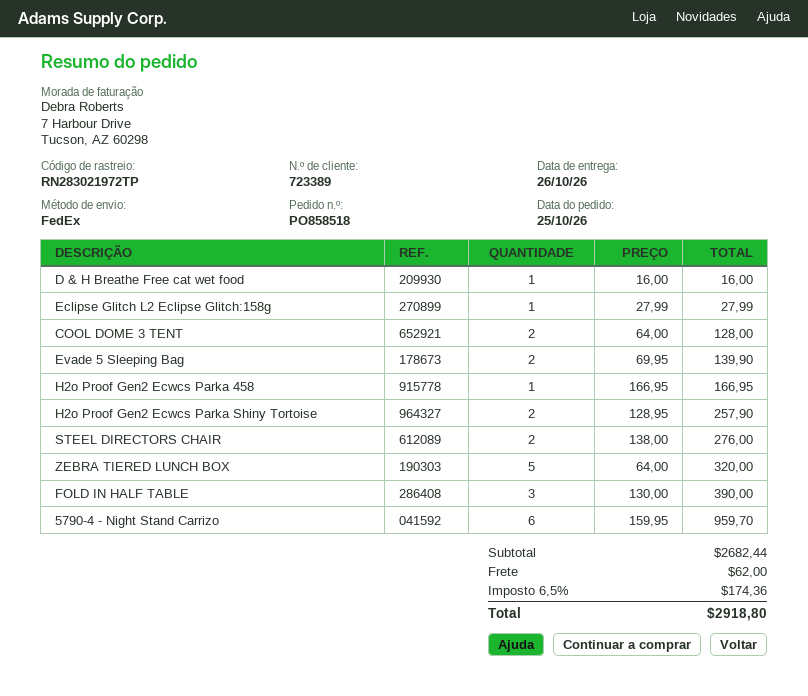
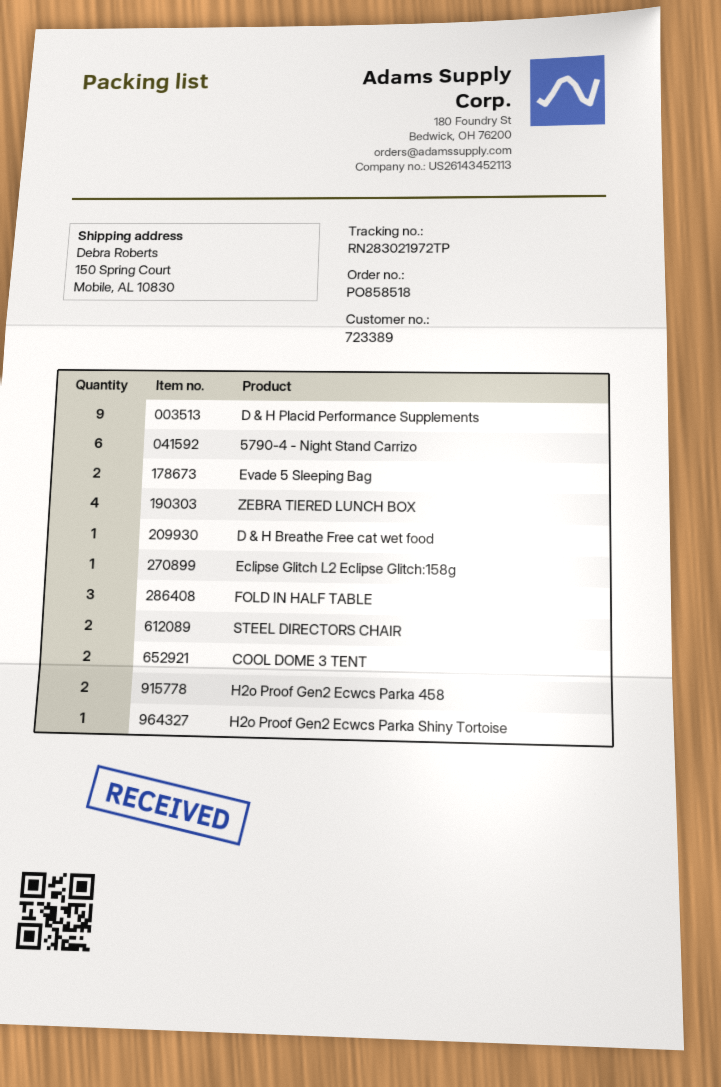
H2o Proof Gen2 Ecwcs Parka 458: 1 -> 2
H2o Proof Gen2 Ecwcs Parka Shiny Tortoise: 2 -> 1
ZEBRA TIERED LUNCH BOX: 5 -> 4
D & H Placid Performance Supplements: none -> 9

